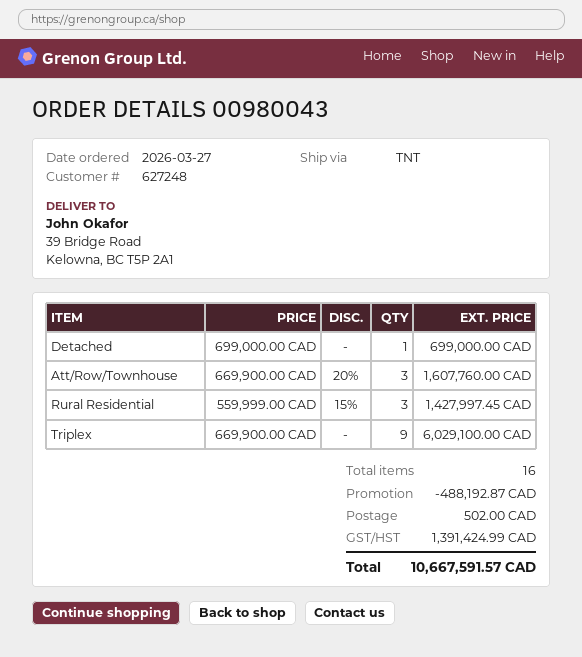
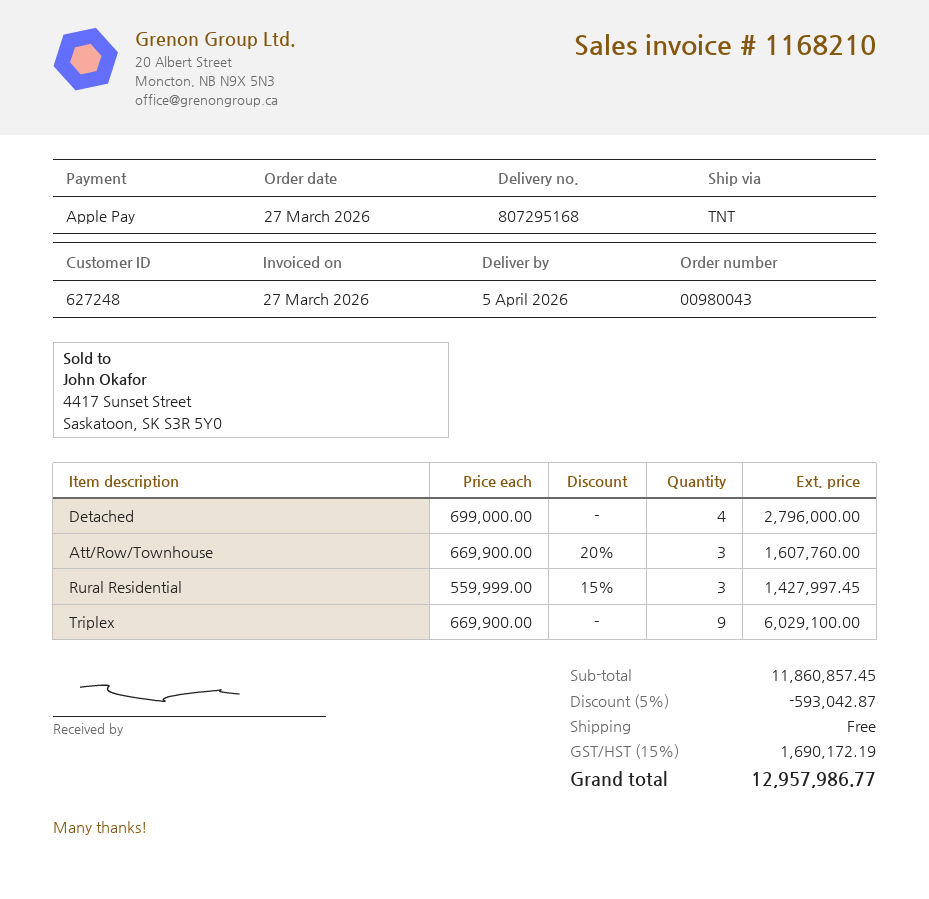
Detached: 1 x 699000.00 = 699000.00 -> 4 x 699000.00 = 2796000.00
discount: 488192.87 -> 593042.87
shipping: 502.00 -> 0.00
tax: 1391424.99 -> 1690172.19
total: 10667591.57 -> 12957986.77

